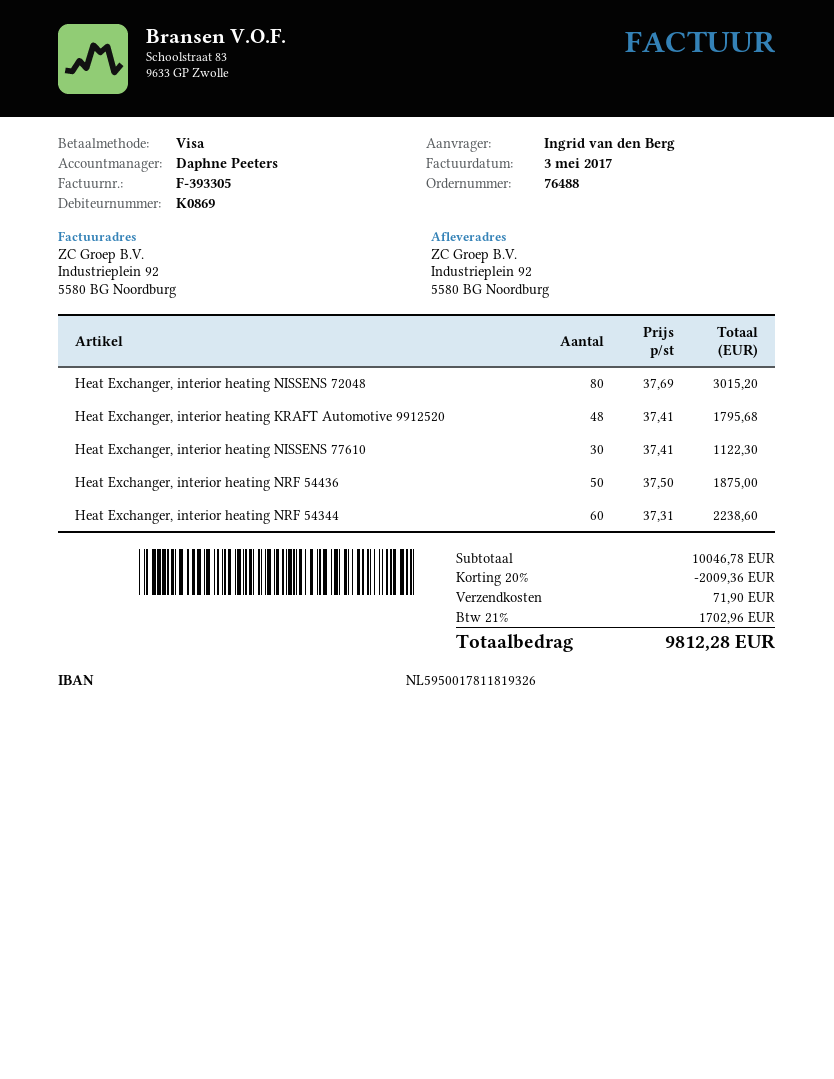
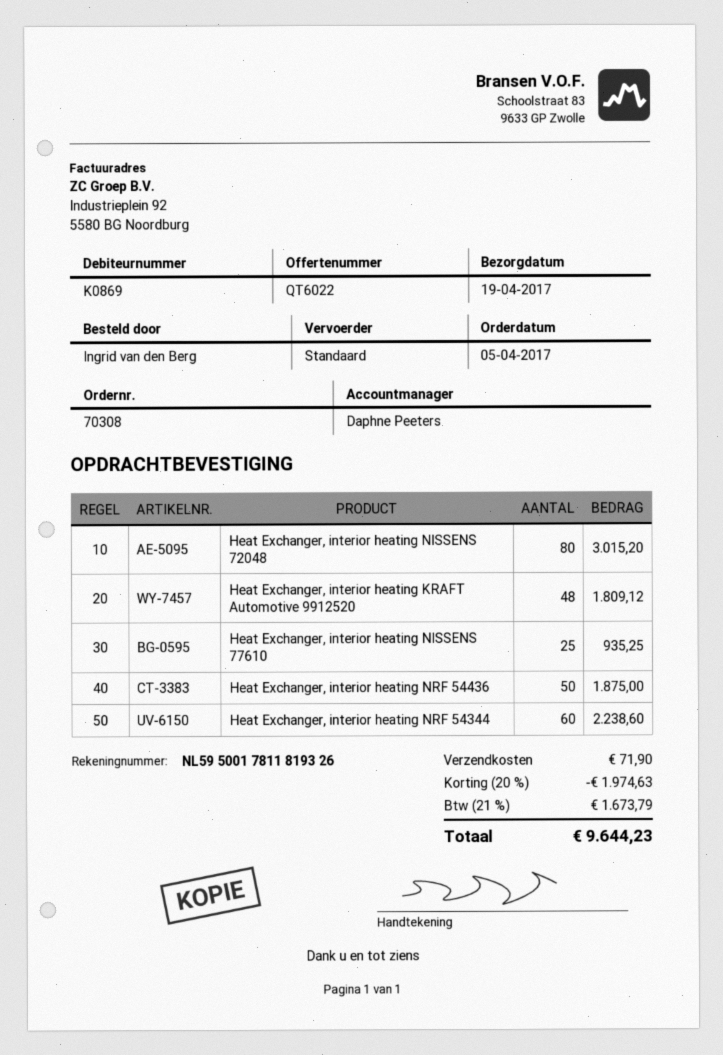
order number: 76488 -> 70308
Heat Exchanger, interior heating KRAFT Automotive 9912520: 48 for 1795.68 -> 48 for 1809.12
Heat Exchanger, interior heating NISSENS 77610: 30 for 1122.30 -> 25 for 935.25
discount: 20% = 2009.36 -> 20% = 1974.63
tax: 21% = 1702.96 -> 21% = 1673.79
total: 9812.28 -> 9644.23

